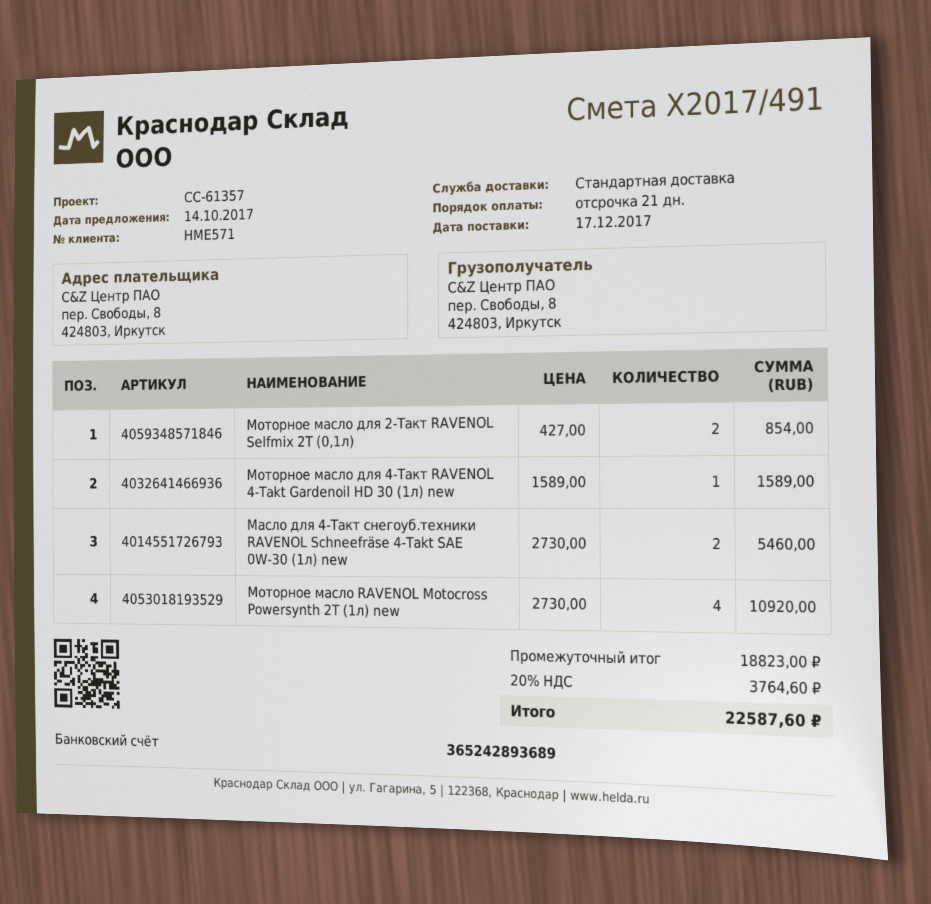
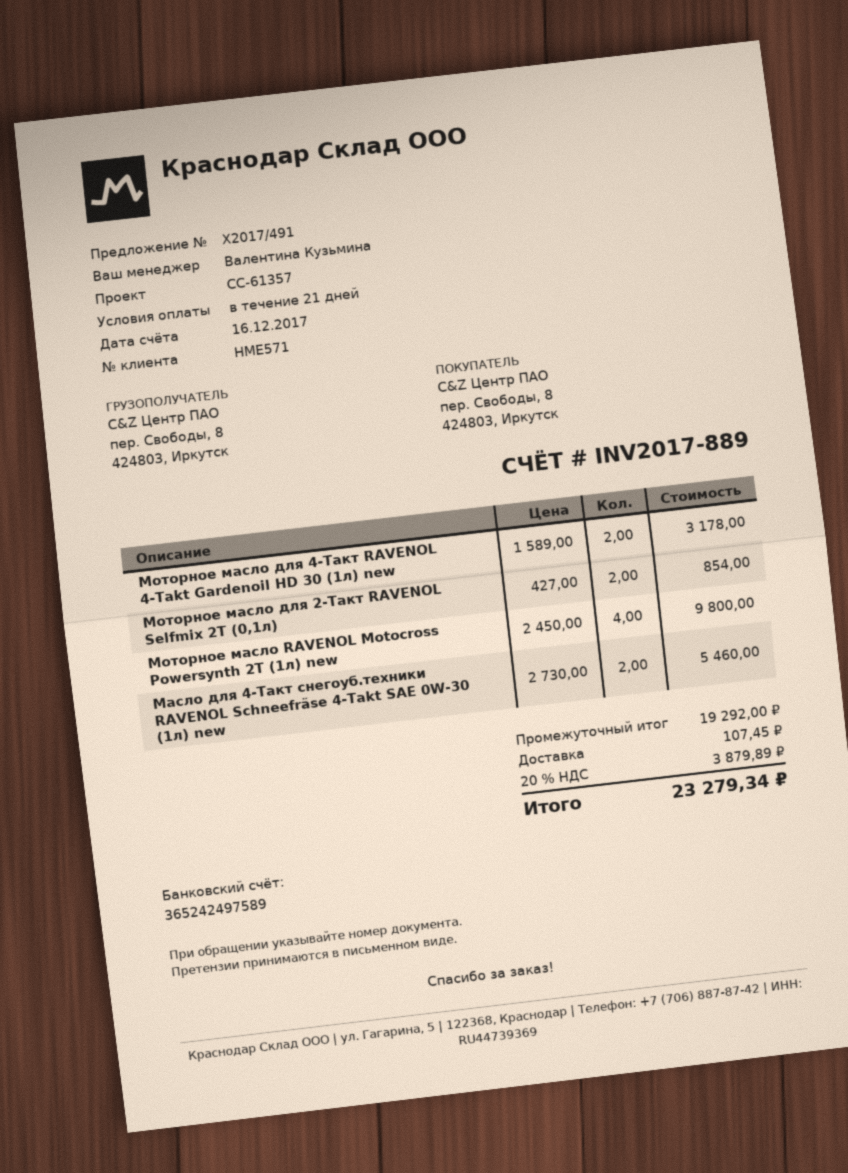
bank account: 365242893689 -> 365242497589
Моторное масло для 4-Такт RAVENOL 4-Takt Gardenoil HD 30 (1л) new: 1 x 1589.00 = 1589.00 -> 2 x 1589.00 = 3178.00
Моторное масло RAVENOL Motocross Powersynth 2T (1л) new: 4 x 2730.00 = 10920.00 -> 4 x 2450.00 = 9800.00
subtotal: 18823.00 -> 19292.00
shipping: none -> 107.45
tax: 20% = 3764.60 -> 20% = 3879.89
total: 22587.60 -> 23279.34

